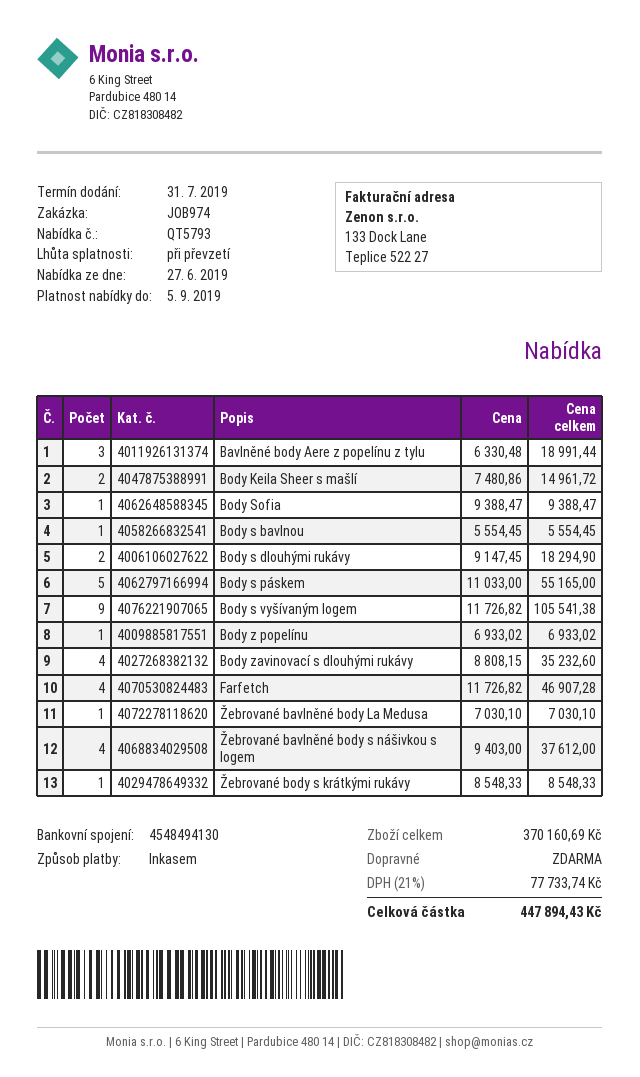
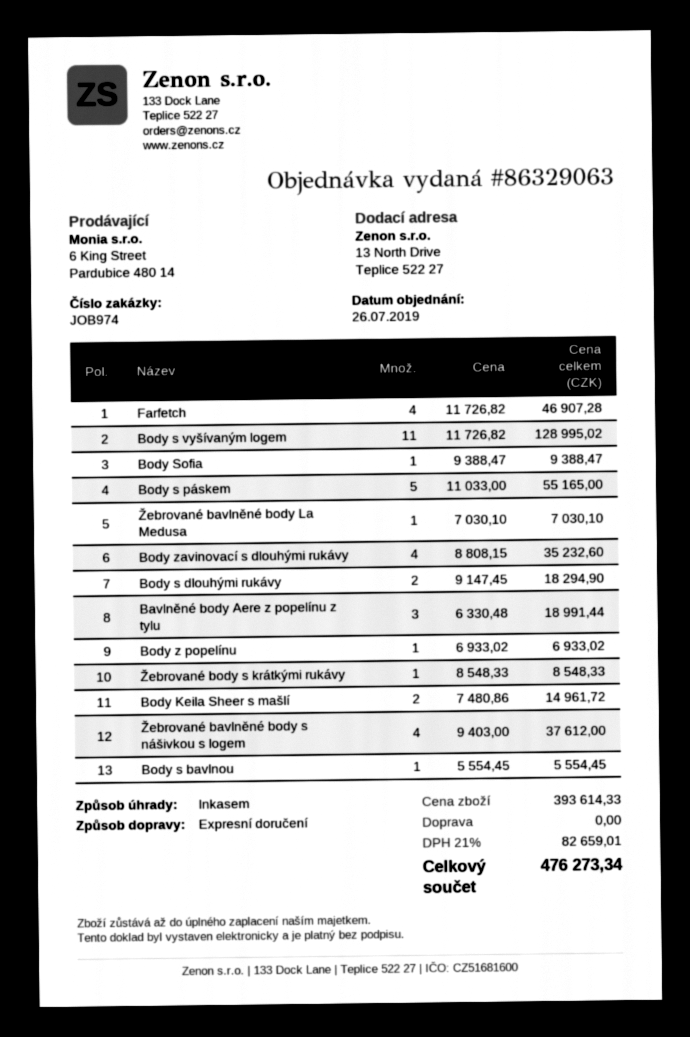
Body s vyšívaným logem: 9 x 11726.82 = 105541.38 -> 11 x 11726.82 = 128995.02
subtotal: 370160.69 -> 393614.33
tax: 21% = 77733.74 -> 21% = 82659.01
total: 447894.43 -> 476273.34

